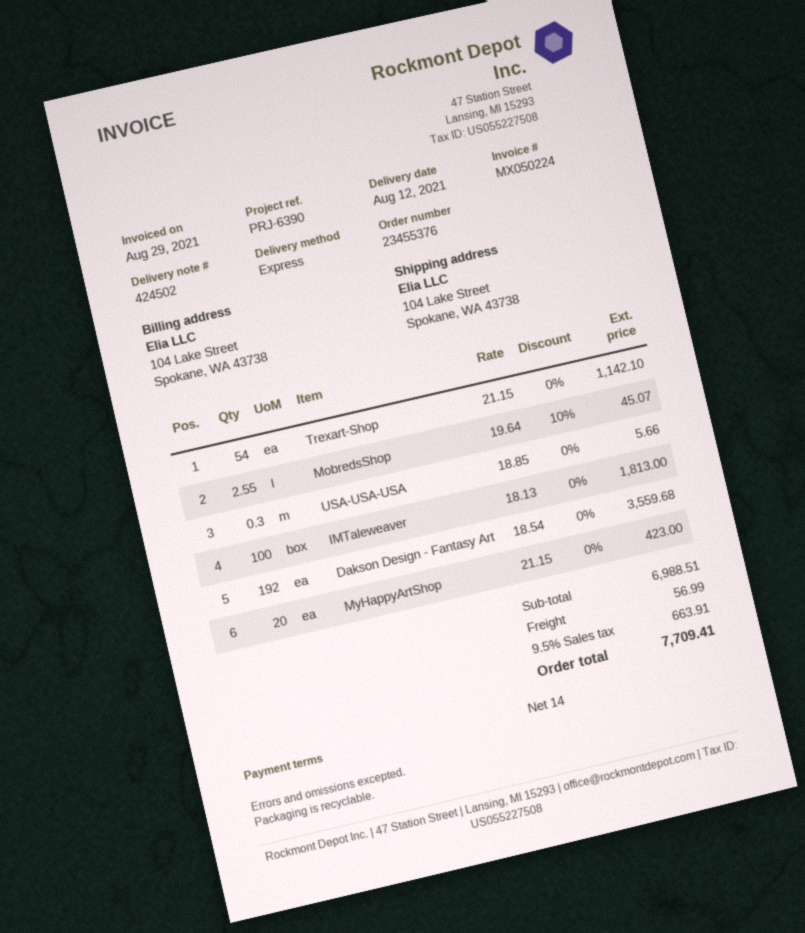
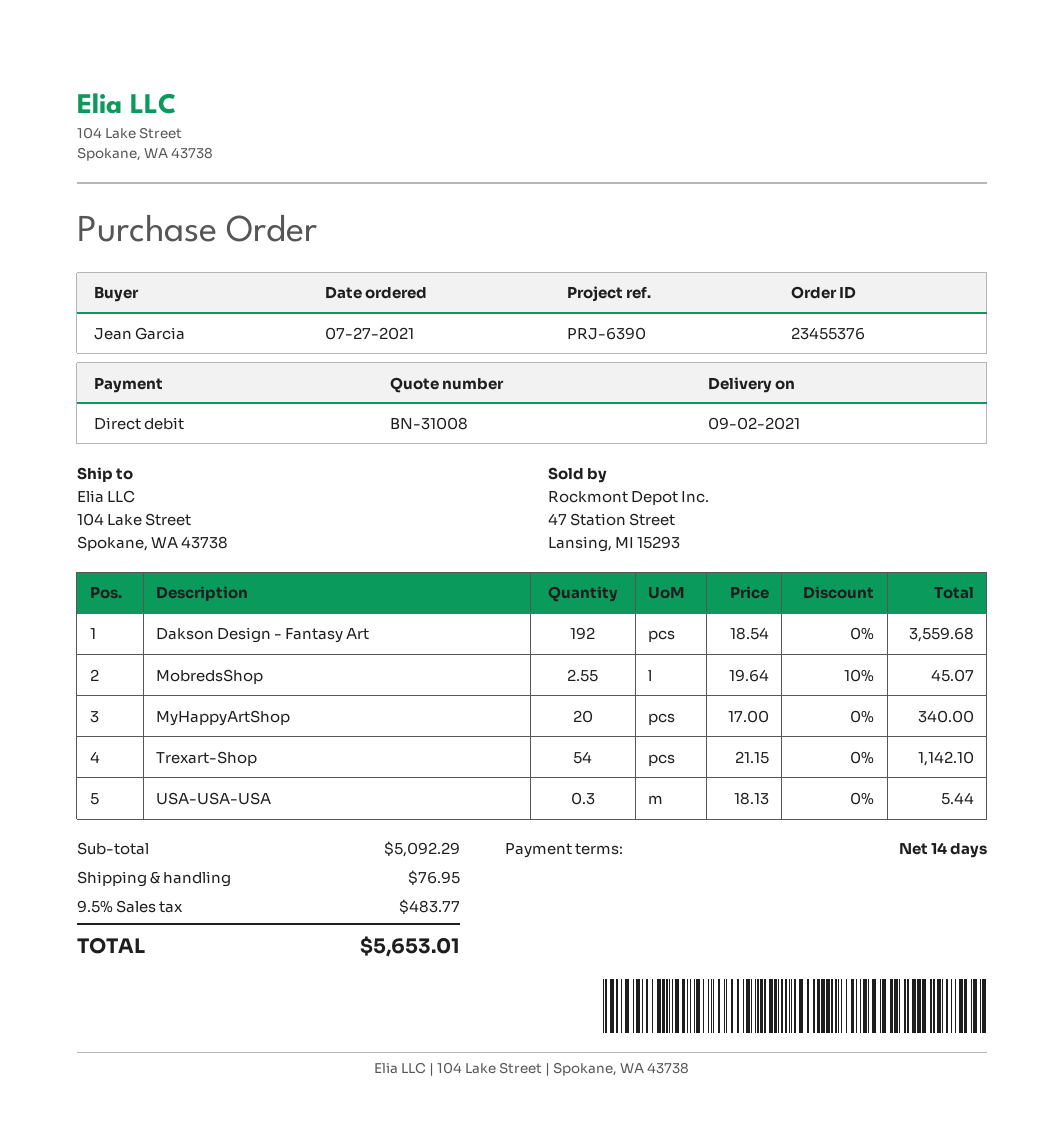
delivery date: 2021-08-12 -> 2021-09-02
USA-USA-USA: 0.3 x 18.85 = 5.66 -> 0.3 x 18.13 = 5.44
IMTaleweaver: 100 x 18.13 = 1813.00 -> none
MyHappyArtShop: 20 x 21.15 = 423.00 -> 20 x 17.00 = 340.00
subtotal: 6988.51 -> 5092.29
shipping: 56.99 -> 76.95
tax: 9.5% = 663.91 -> 9.5% = 483.77
total: 7709.41 -> 5653.01

